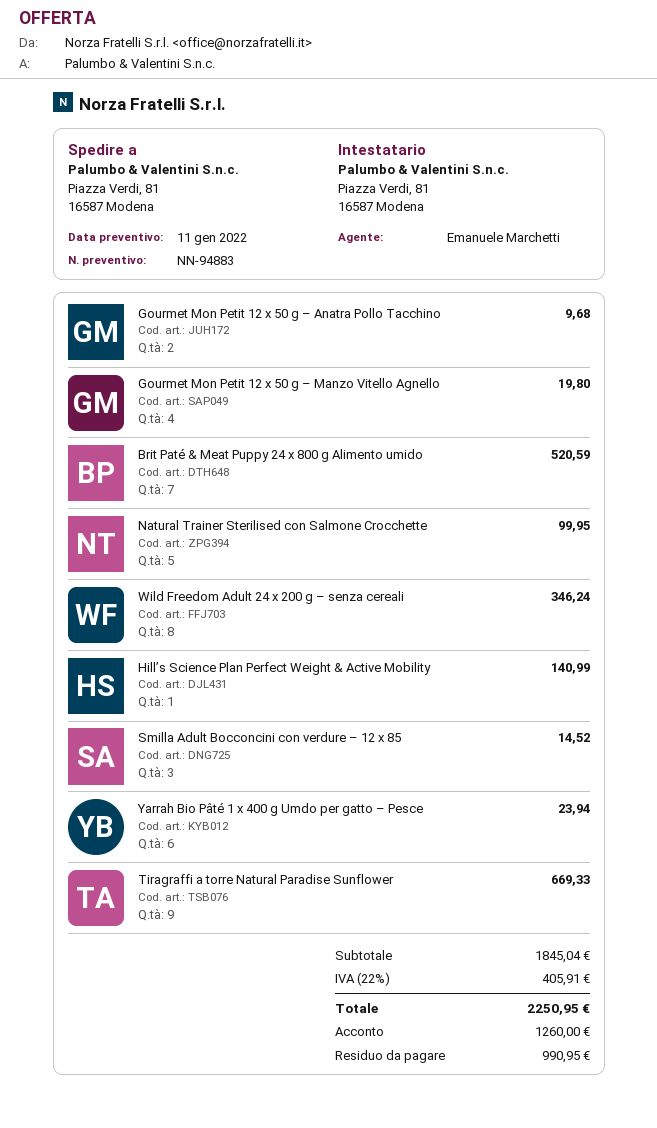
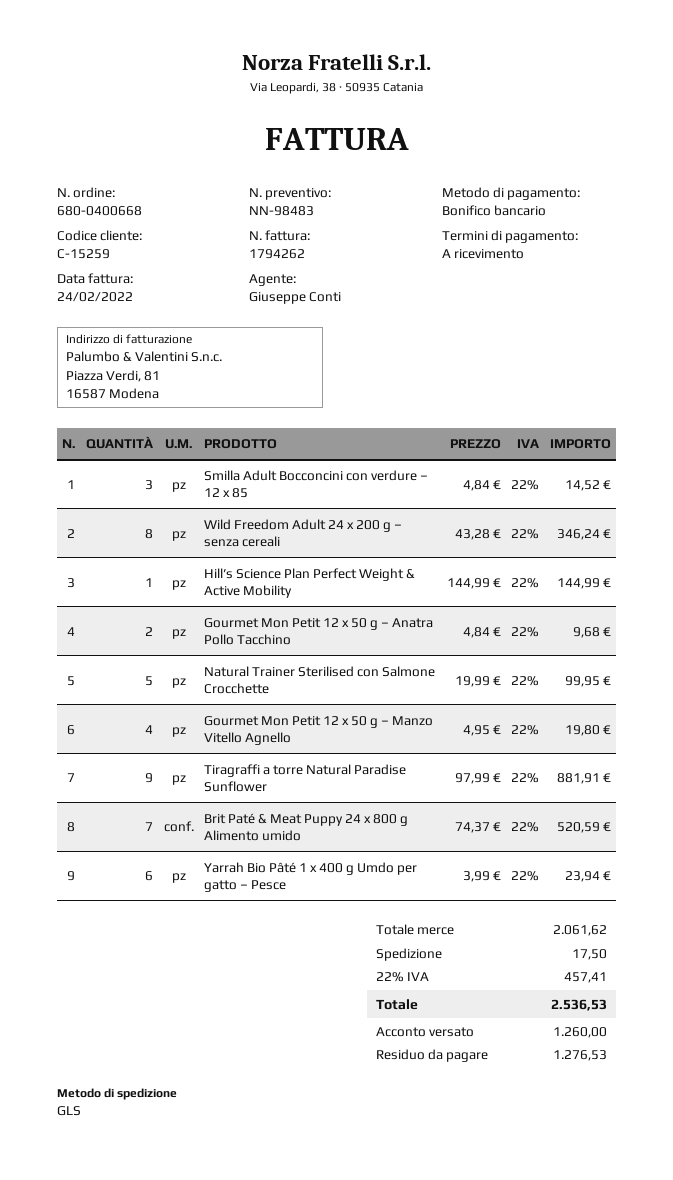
quote number: NN-94883 -> NN-98483
sales rep: Emanuele Marchetti -> Giuseppe Conti
Hill’s Science Plan Perfect Weight & Active Mobility: 1 for 140.99 -> 1 for 144.99
Tiragraffi a torre Natural Paradise Sunflower: 9 for 669.33 -> 9 for 881.91
subtotal: 1845.04 -> 2061.62
shipping: none -> 17.50
tax: 22% = 405.91 -> 22% = 457.41
total: 2250.95 -> 2536.53
balance: 990.95 -> 1276.53

